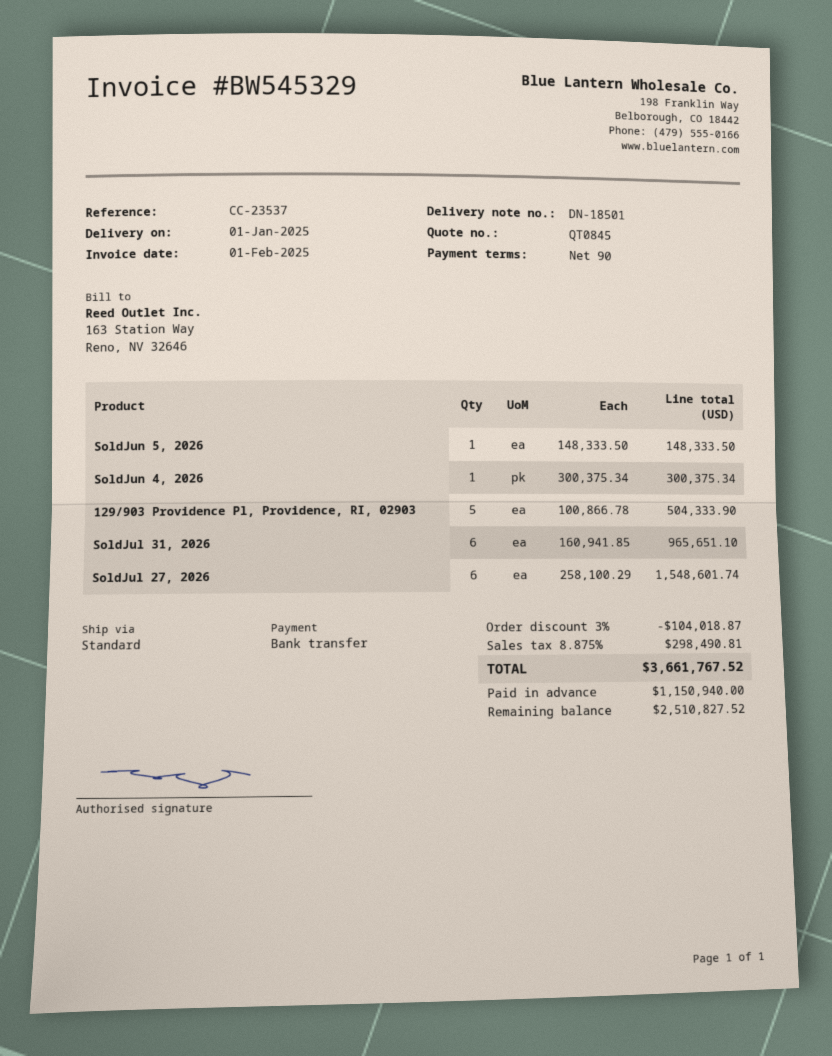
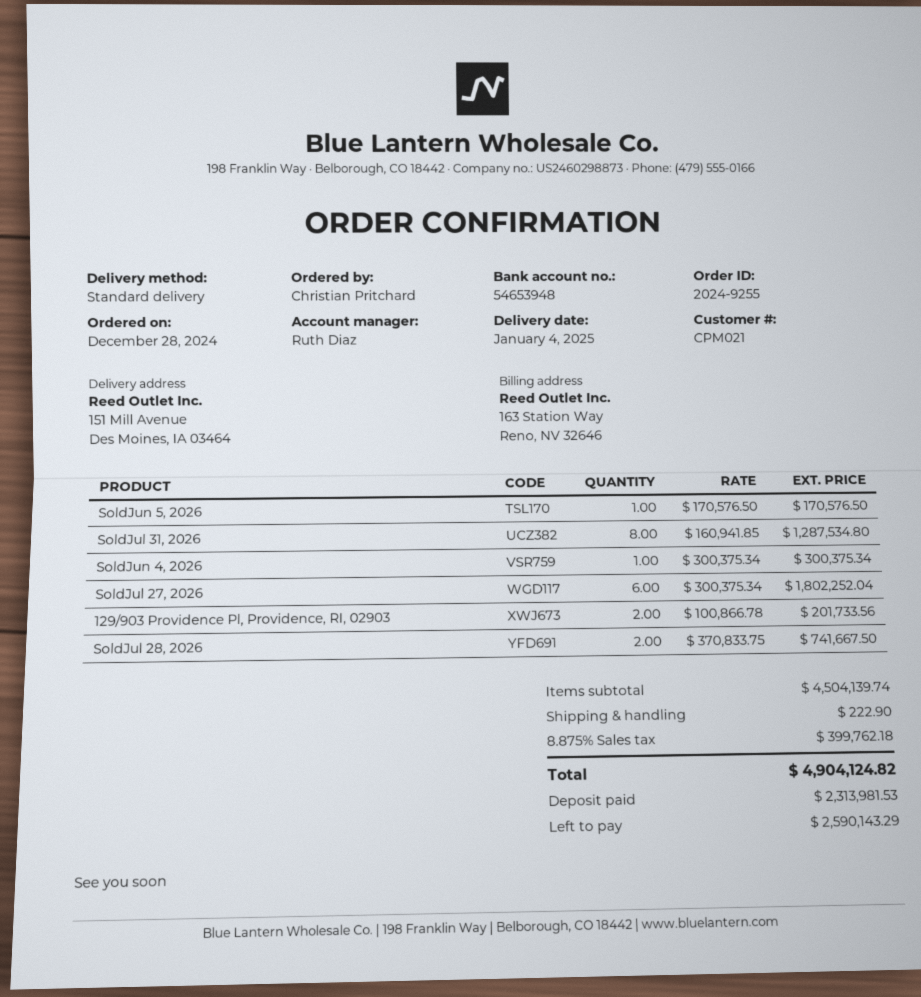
delivery date: 2025-01-01 -> 2025-01-04
SoldJun 5, 2026: 1 x 148333.50 = 148333.50 -> 1 x 170576.50 = 170576.50
129/903 Providence Pl, Providence, RI, 02903: 5 x 100866.78 = 504333.90 -> 2 x 100866.78 = 201733.56
SoldJul 31, 2026: 6 x 160941.85 = 965651.10 -> 8 x 160941.85 = 1287534.80
SoldJul 27, 2026: 6 x 258100.29 = 1548601.74 -> 6 x 300375.34 = 1802252.04
SoldJul 28, 2026: none -> 2 x 370833.75 = 741667.50
discount: 3% = 104018.87 -> none
shipping: none -> 222.90
tax: 8.875% = 298490.81 -> 8.875% = 399762.18
total: 3661767.52 -> 4904124.82
deposit: 1150940.00 -> 2313981.53
balance: 2510827.52 -> 2590143.29

